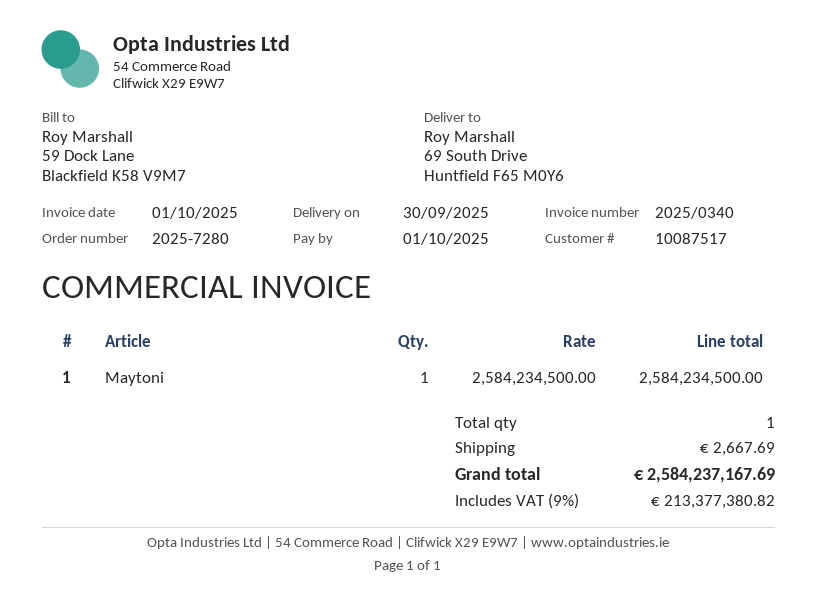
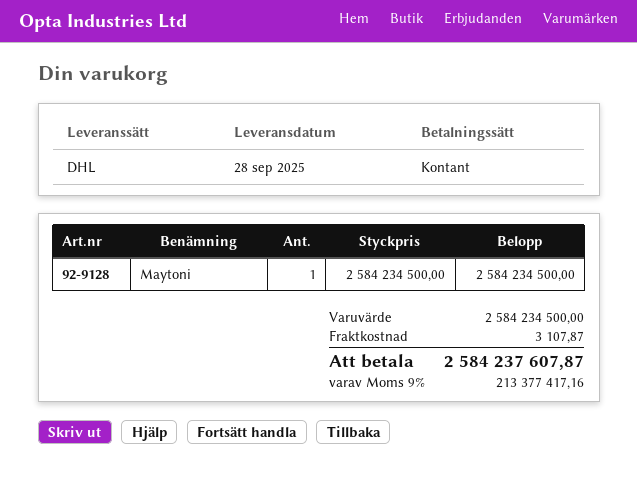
delivery date: 2025-09-30 -> 2025-09-28
shipping: 2667.69 -> 3107.87
tax: 9% = 213377380.82 -> 9% = 213377417.16
total: 2584237167.69 -> 2584237607.87

